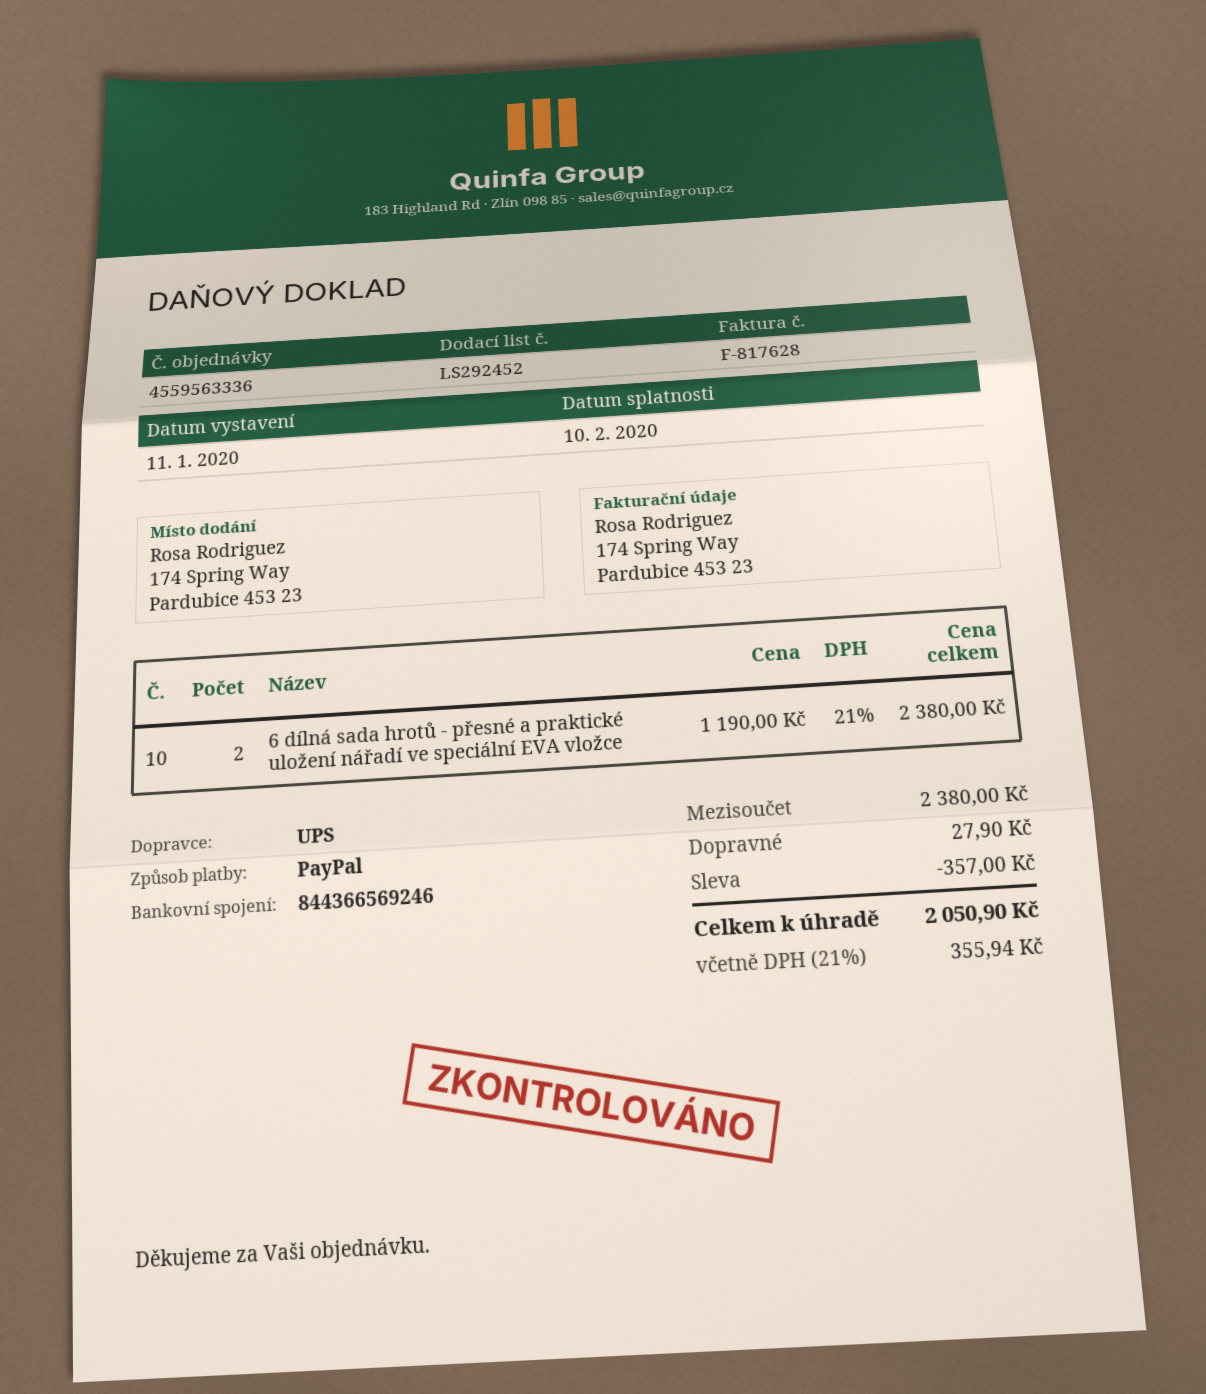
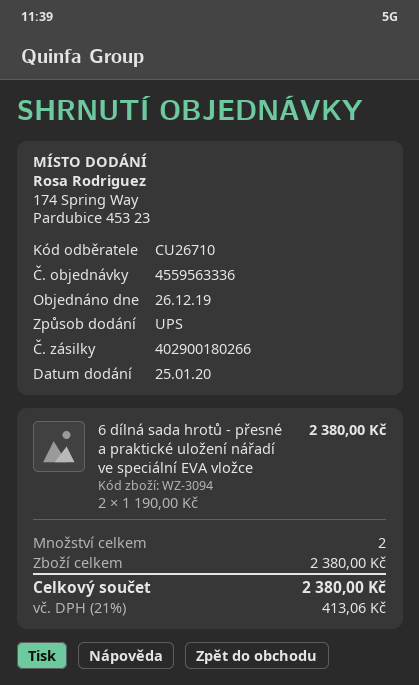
discount: 357.00 -> none
shipping: 27.90 -> none
tax: 21% = 355.94 -> 21% = 413.06
total: 2050.90 -> 2380.00

